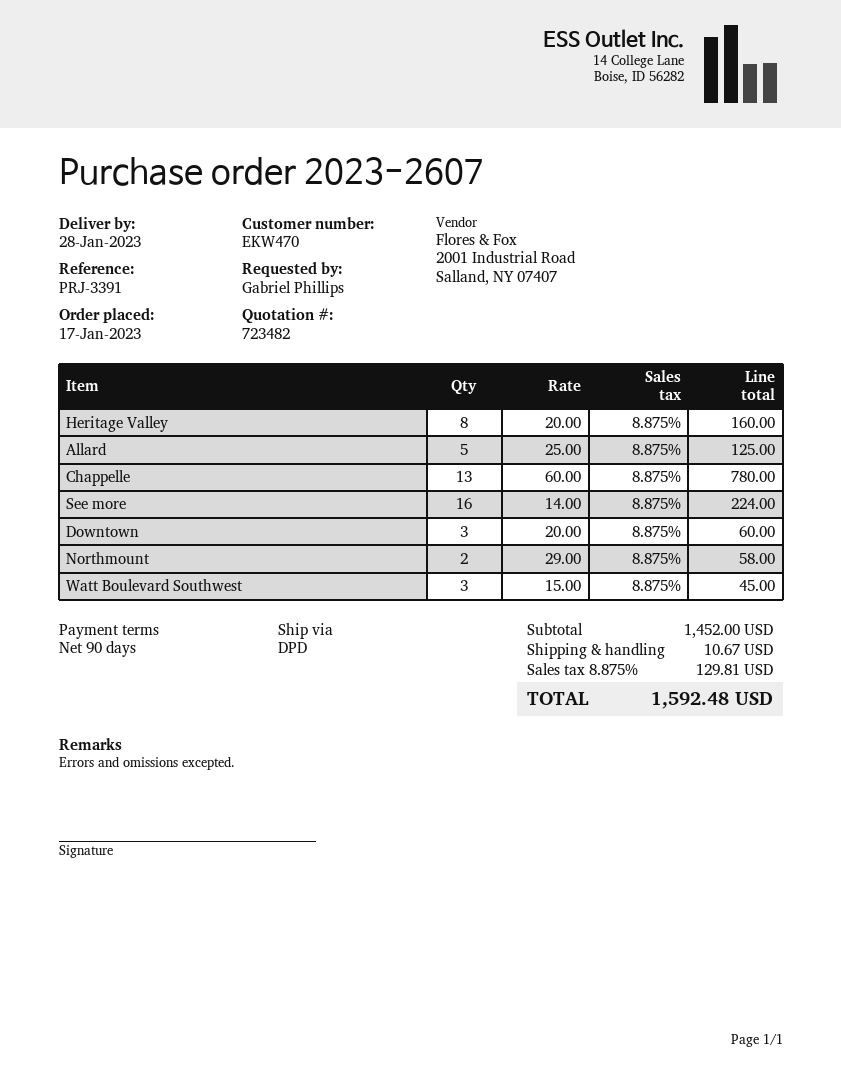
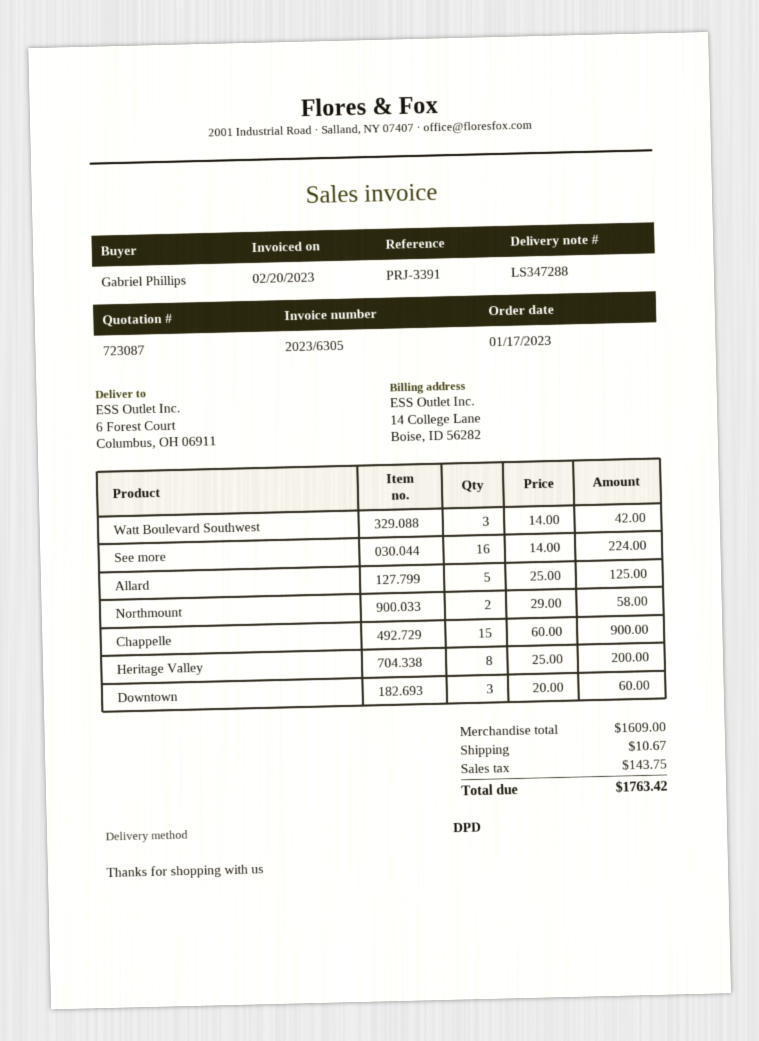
quote number: 723482 -> 723087
Heritage Valley: 8 x 20.00 = 160.00 -> 8 x 25.00 = 200.00
Chappelle: 13 x 60.00 = 780.00 -> 15 x 60.00 = 900.00
Watt Boulevard Southwest: 3 x 15.00 = 45.00 -> 3 x 14.00 = 42.00
subtotal: 1452.00 -> 1609.00
tax: 129.81 -> 143.75
total: 1592.48 -> 1763.42

